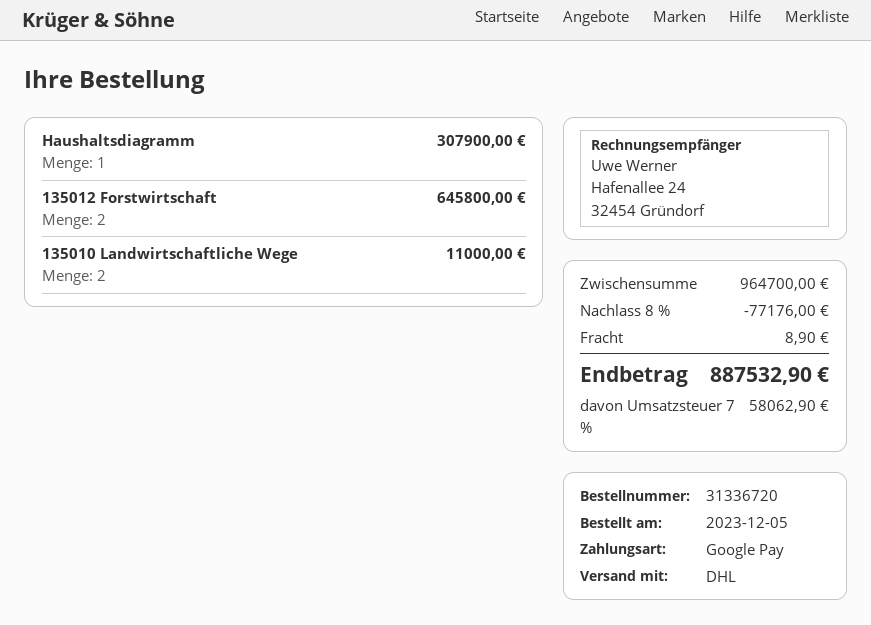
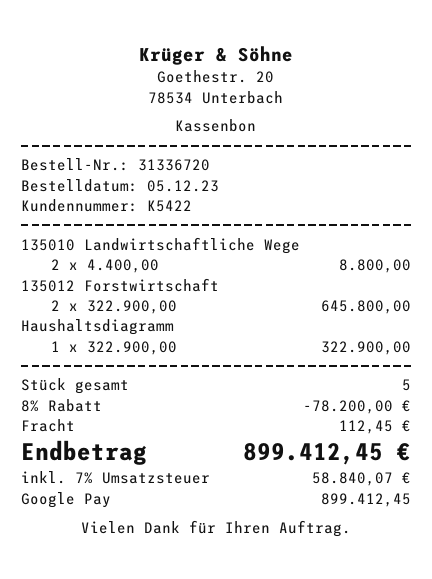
Haushaltsdiagramm: 1 for 307900.00 -> 1 for 322900.00
135010 Landwirtschaftliche Wege: 2 for 11000.00 -> 2 for 8800.00
discount: 8% = 77176.00 -> 8% = 78200.00
shipping: 8.90 -> 112.45
tax: 7% = 58062.90 -> 7% = 58840.07
total: 887532.90 -> 899412.45

